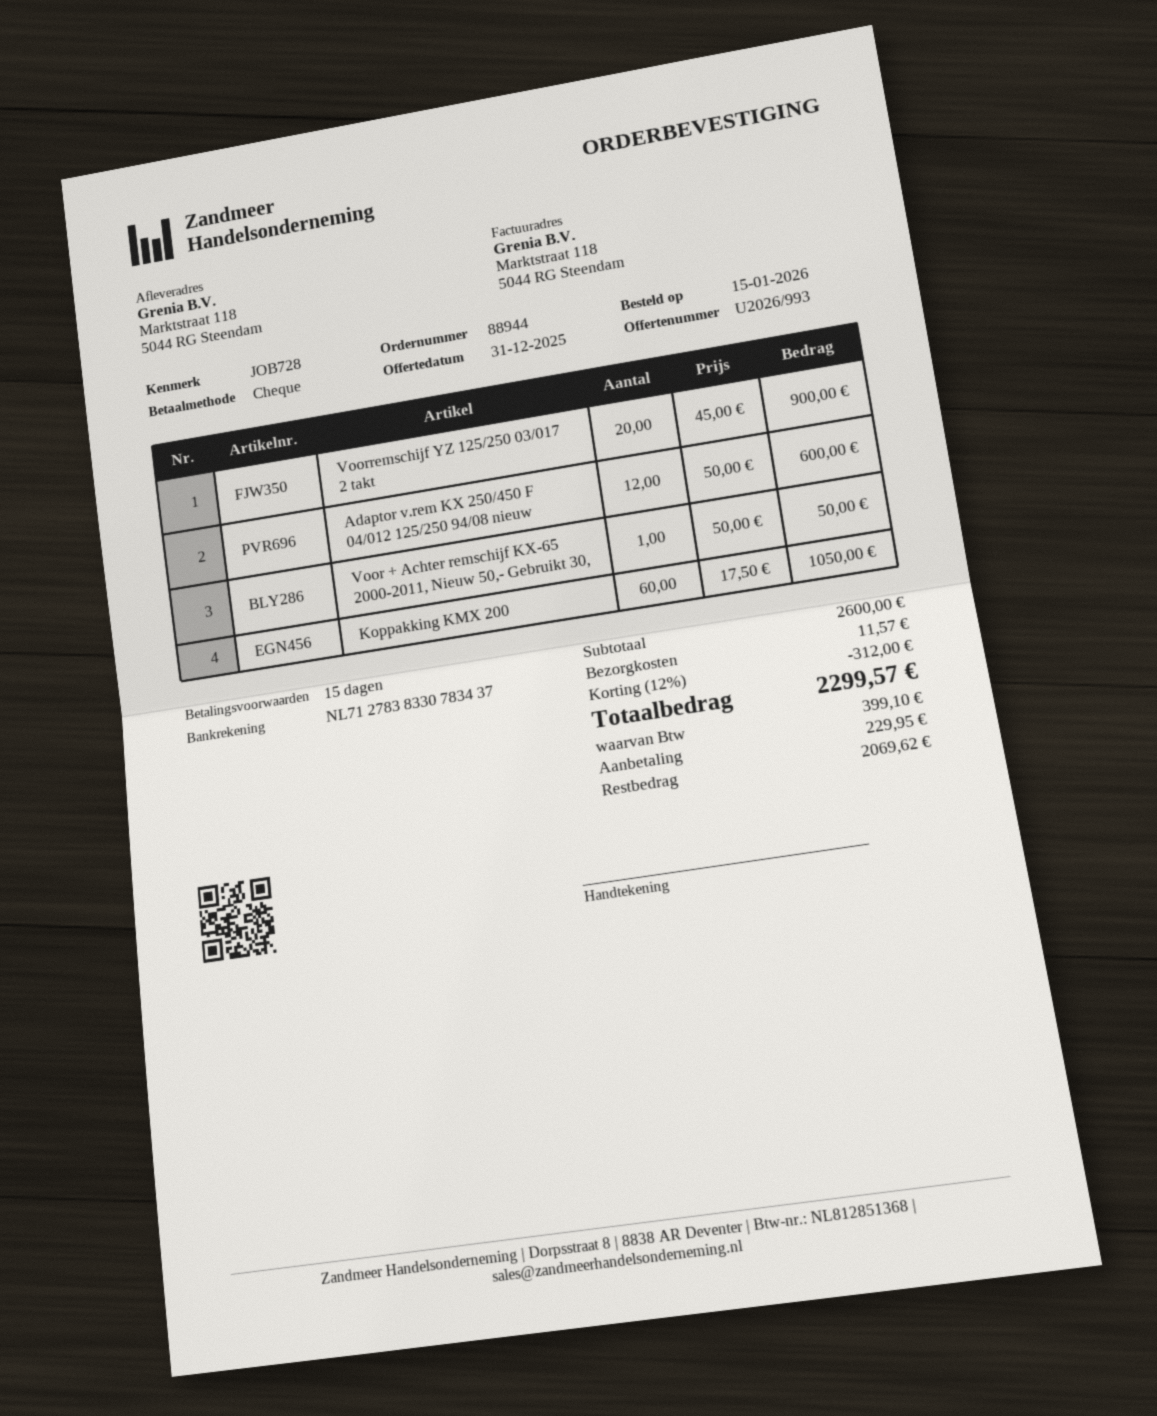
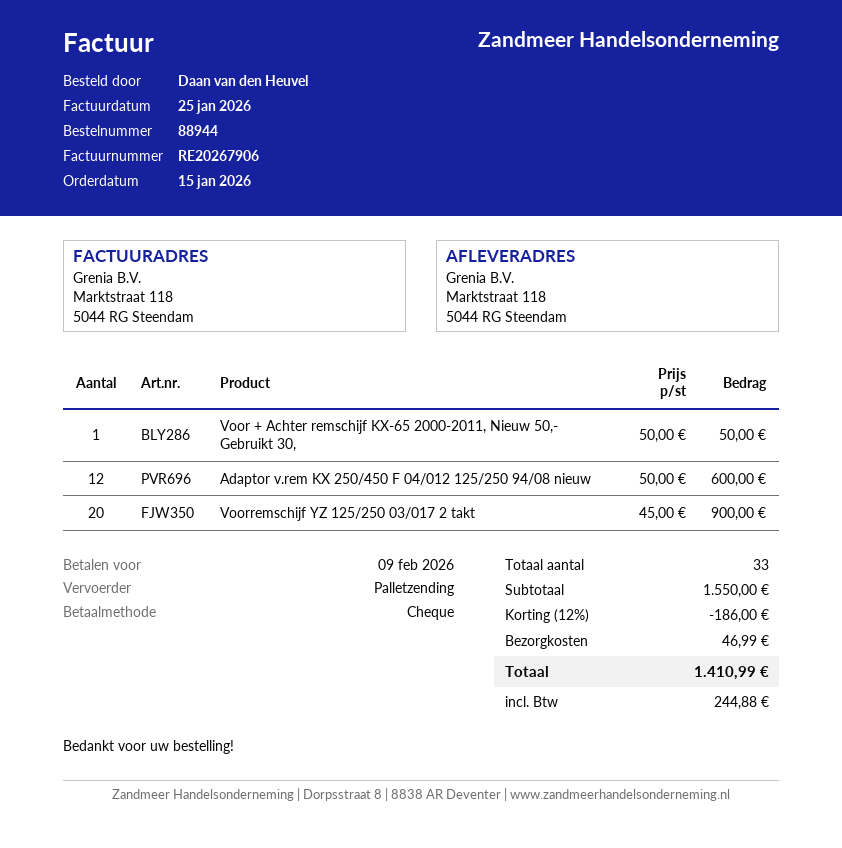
Koppakking KMX 200: 60 x 17.50 = 1050.00 -> none
subtotal: 2600.00 -> 1550.00
discount: 12% = 312.00 -> 12% = 186.00
shipping: 11.57 -> 46.99
tax: 399.10 -> 244.88
total: 2299.57 -> 1410.99

